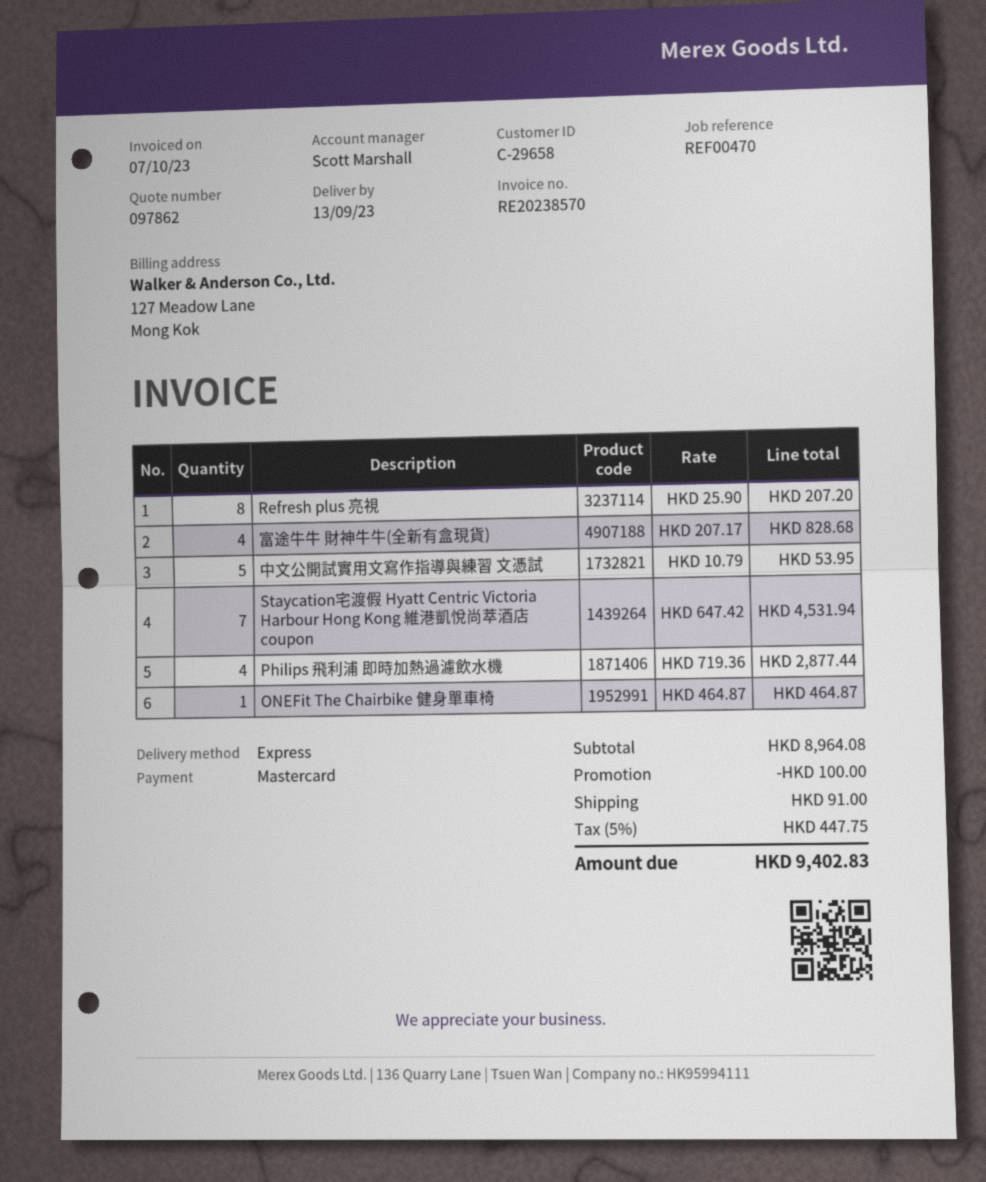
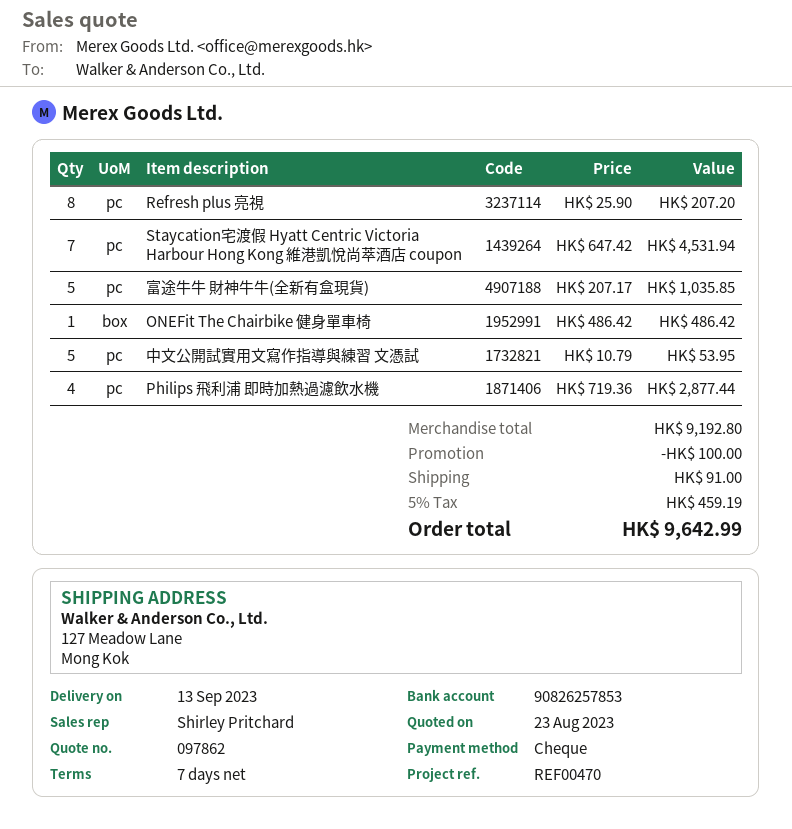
sales rep: Scott Marshall -> Shirley Pritchard
payment method: Mastercard -> cheque
富途牛牛 財神牛牛(全新有盒現貨): 4 x 207.17 = 828.68 -> 5 x 207.17 = 1035.85
ONEFit The Chairbike 健身單車椅: 1 x 464.87 = 464.87 -> 1 x 486.42 = 486.42
subtotal: 8964.08 -> 9192.80
tax: 5% = 447.75 -> 5% = 459.19
total: 9402.83 -> 9642.99

